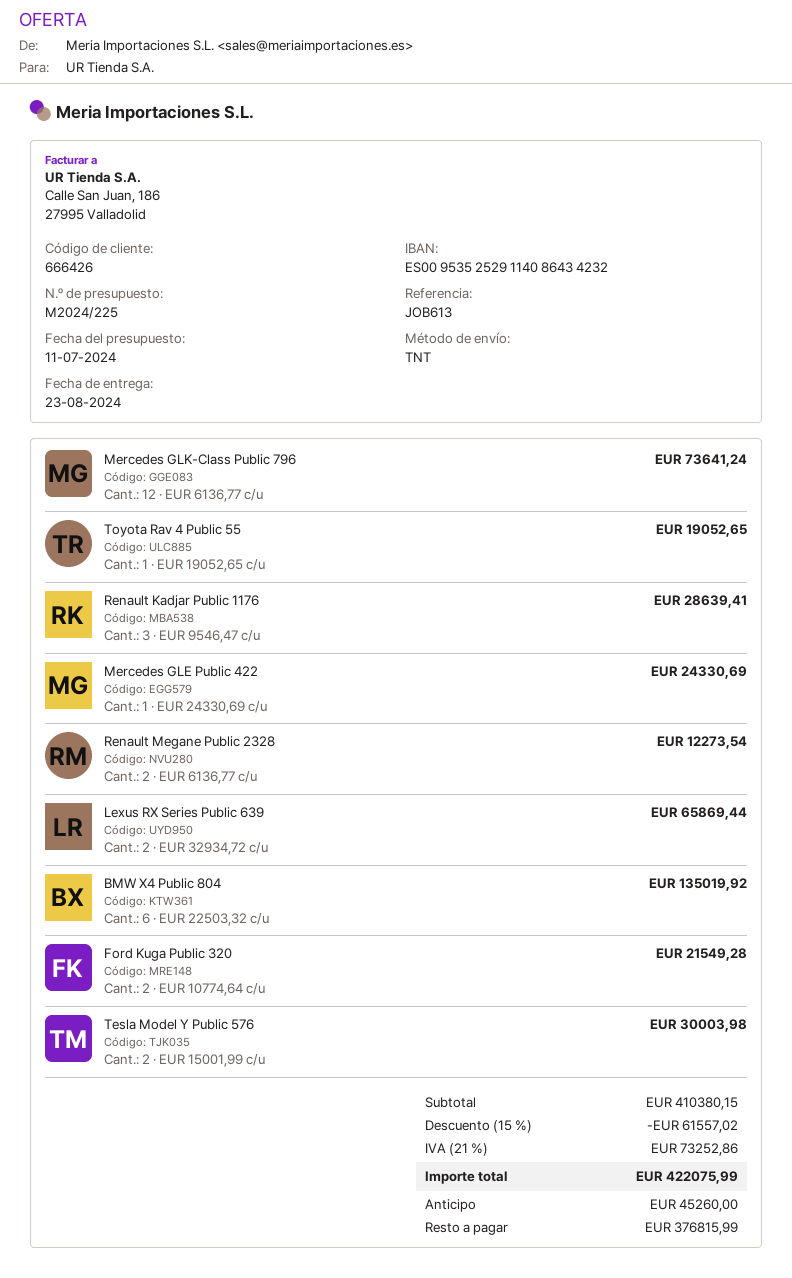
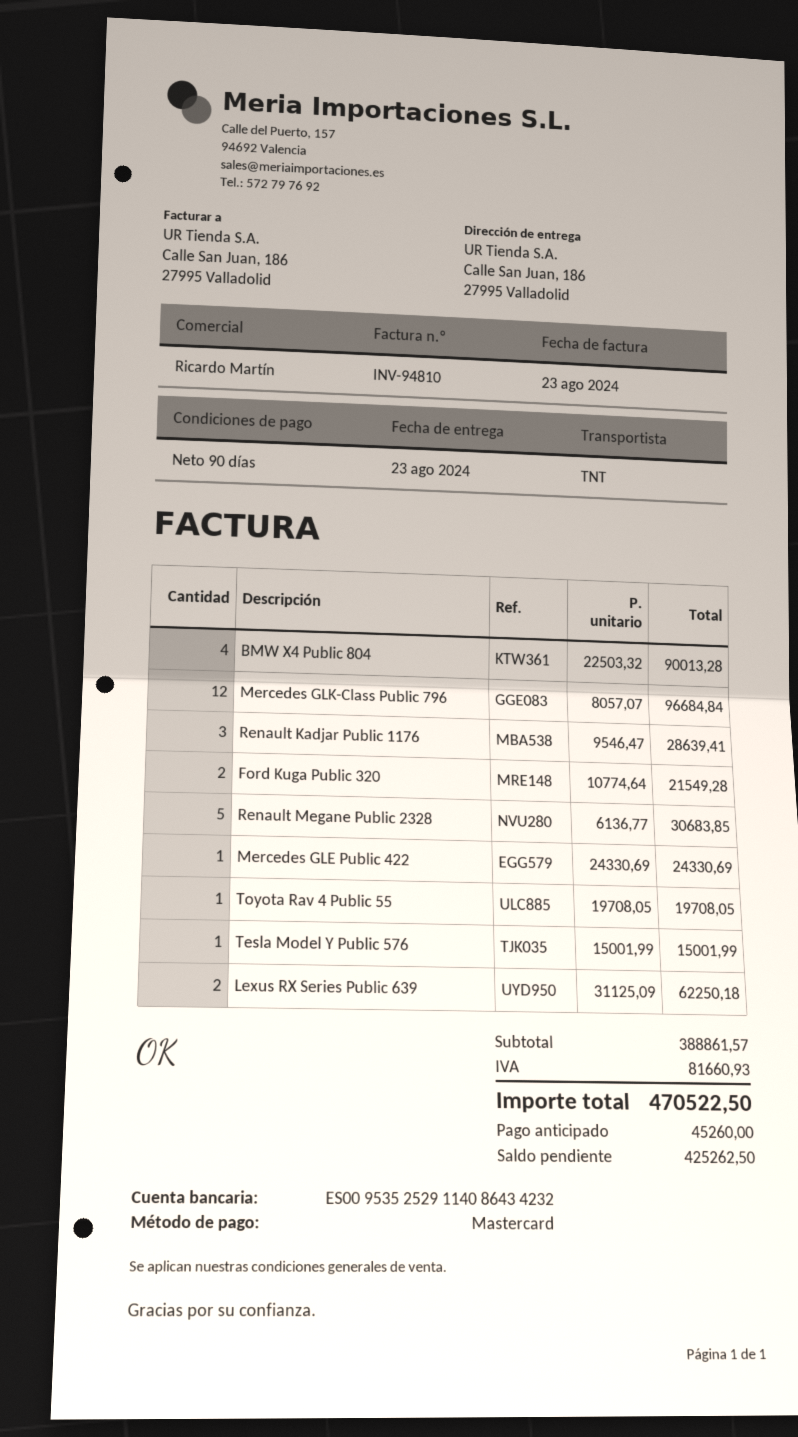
Mercedes GLK-Class Public 796: 12 x 6136.77 = 73641.24 -> 12 x 8057.07 = 96684.84
Toyota Rav 4 Public 55: 1 x 19052.65 = 19052.65 -> 1 x 19708.05 = 19708.05
Renault Megane Public 2328: 2 x 6136.77 = 12273.54 -> 5 x 6136.77 = 30683.85
Lexus RX Series Public 639: 2 x 32934.72 = 65869.44 -> 2 x 31125.09 = 62250.18
BMW X4 Public 804: 6 x 22503.32 = 135019.92 -> 4 x 22503.32 = 90013.28
Tesla Model Y Public 576: 2 x 15001.99 = 30003.98 -> 1 x 15001.99 = 15001.99
subtotal: 410380.15 -> 388861.57
discount: 15% = 61557.02 -> none
tax: 73252.86 -> 81660.93
total: 422075.99 -> 470522.50
balance: 376815.99 -> 425262.50

